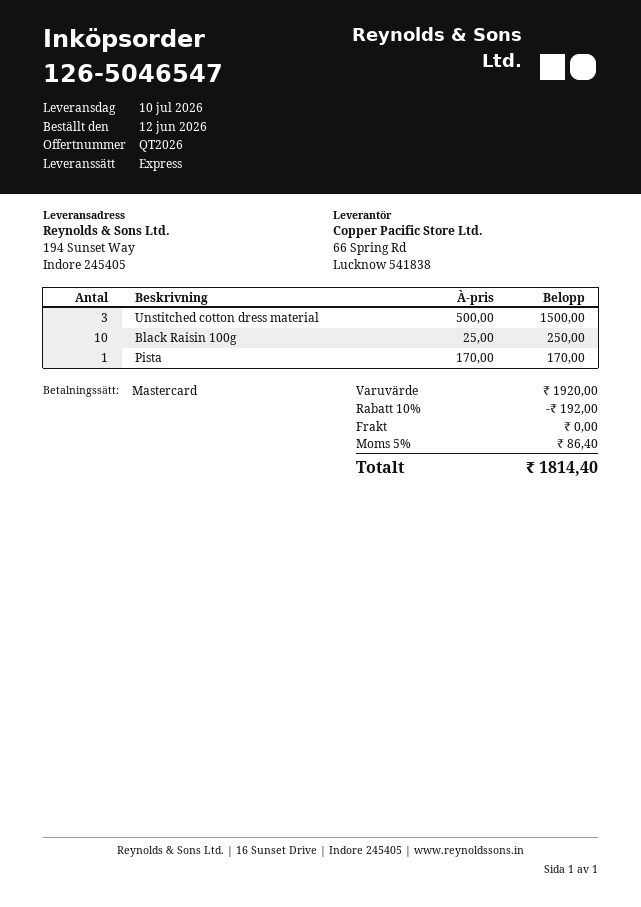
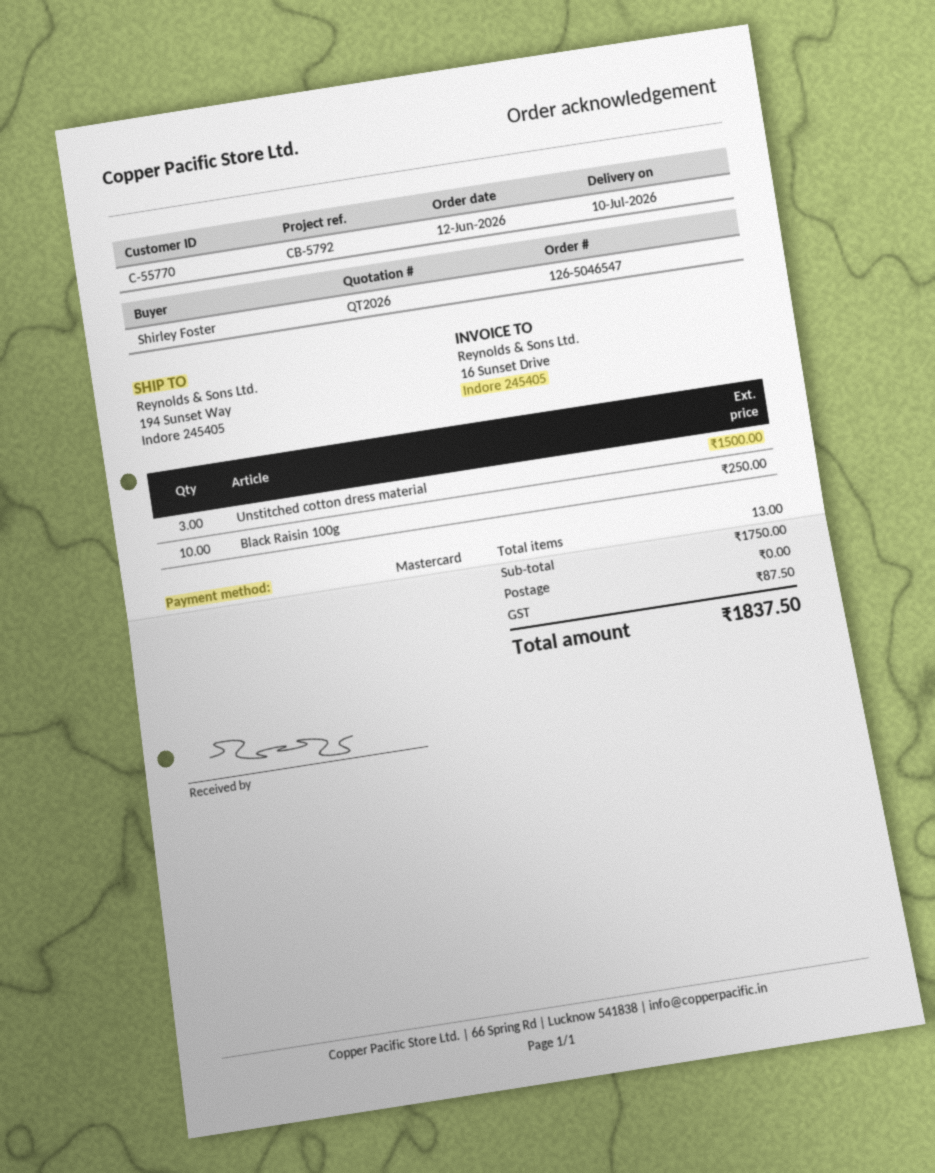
Pista: 1 for 170.00 -> none
subtotal: 1920.00 -> 1750.00
discount: 10% = 192.00 -> none
tax: 86.40 -> 87.50
total: 1814.40 -> 1837.50

